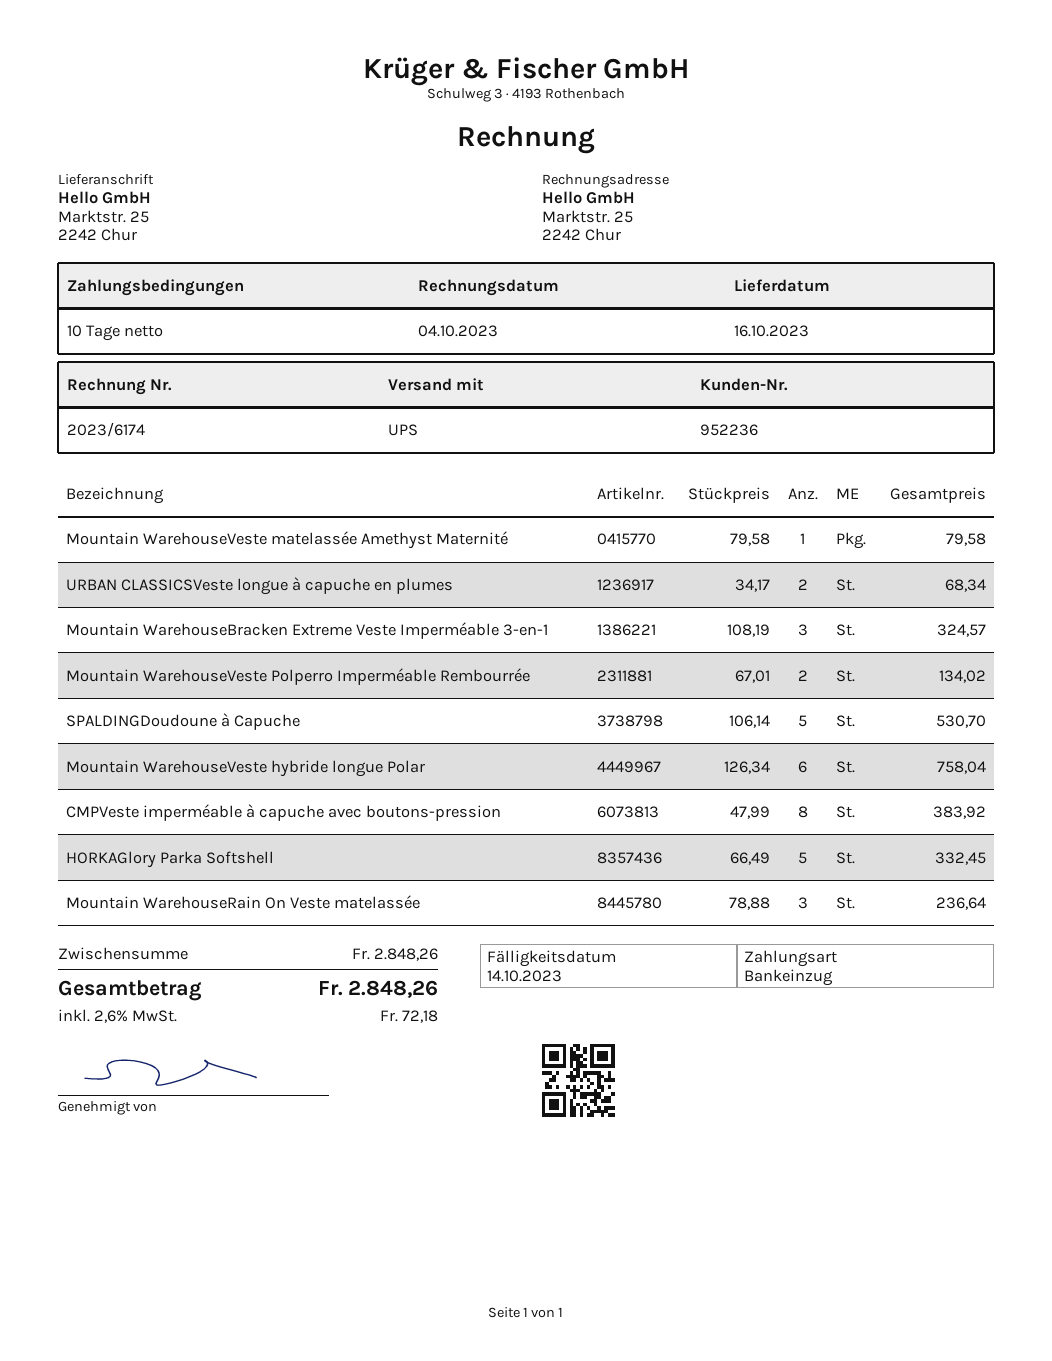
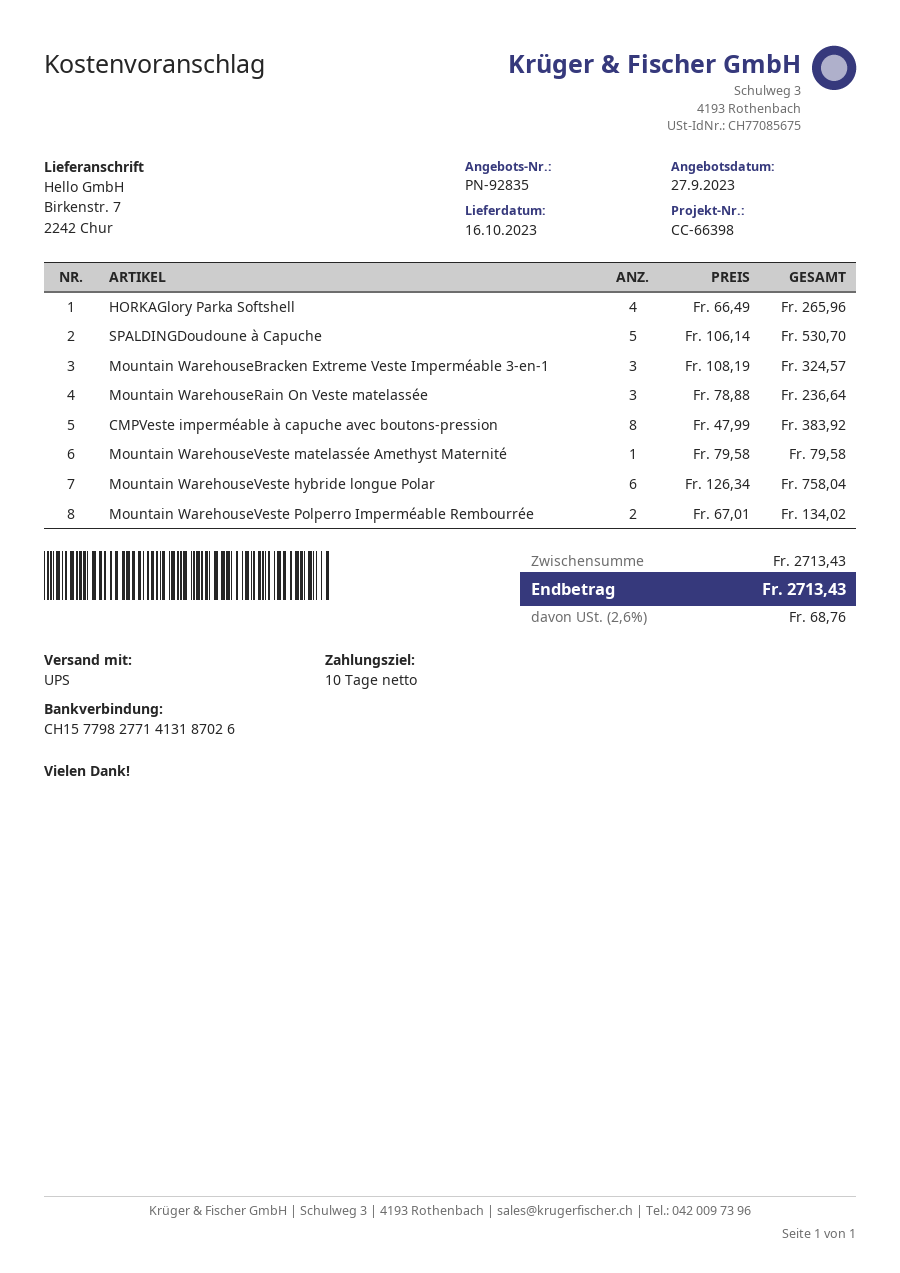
ship to: Marktstr. 25, 2242 Chur -> Birkenstr. 7, 2242 Chur
URBAN CLASSICSVeste longue à capuche en plumes: 2 x 34.17 = 68.34 -> none
HORKAGlory Parka Softshell: 5 x 66.49 = 332.45 -> 4 x 66.49 = 265.96
subtotal: 2848.26 -> 2713.43
tax: 2.6% = 72.18 -> 2.6% = 68.76
total: 2848.26 -> 2713.43

